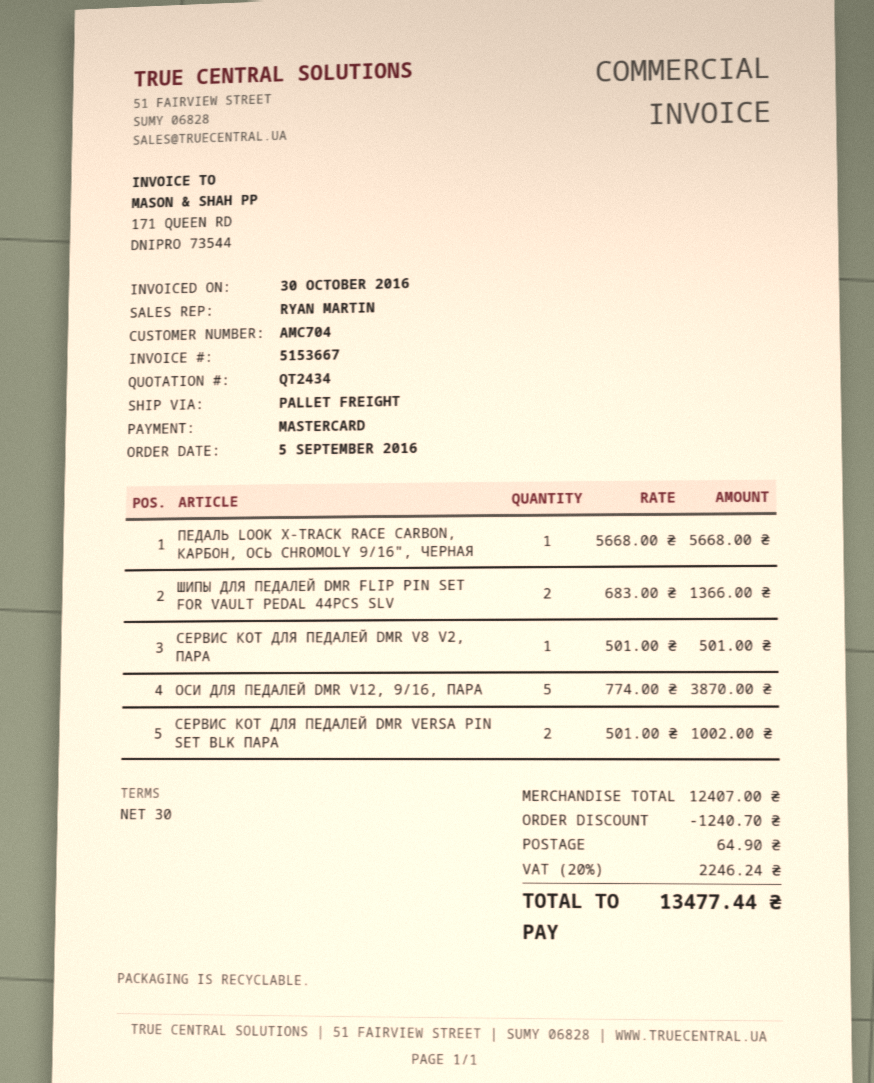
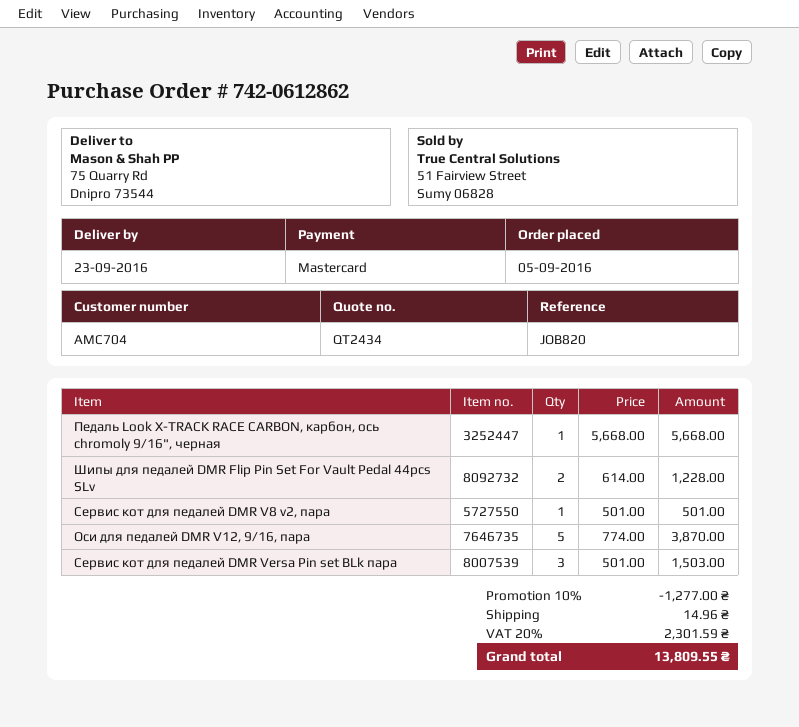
ШИПЫ ДЛЯ ПЕДАЛЕЙ DMR FLIP PIN SET FOR VAULT PEDAL 44PCS SLV: 2 x 683.00 = 1366.00 -> 2 x 614.00 = 1228.00
СЕРВИС КОТ ДЛЯ ПЕДАЛЕЙ DMR VERSA PIN SET BLK ПАРА: 2 x 501.00 = 1002.00 -> 3 x 501.00 = 1503.00
discount: 1240.70 -> 1277.00
shipping: 64.90 -> 14.96
tax: 20% = 2246.24 -> 20% = 2301.59
total: 13477.44 -> 13809.55

